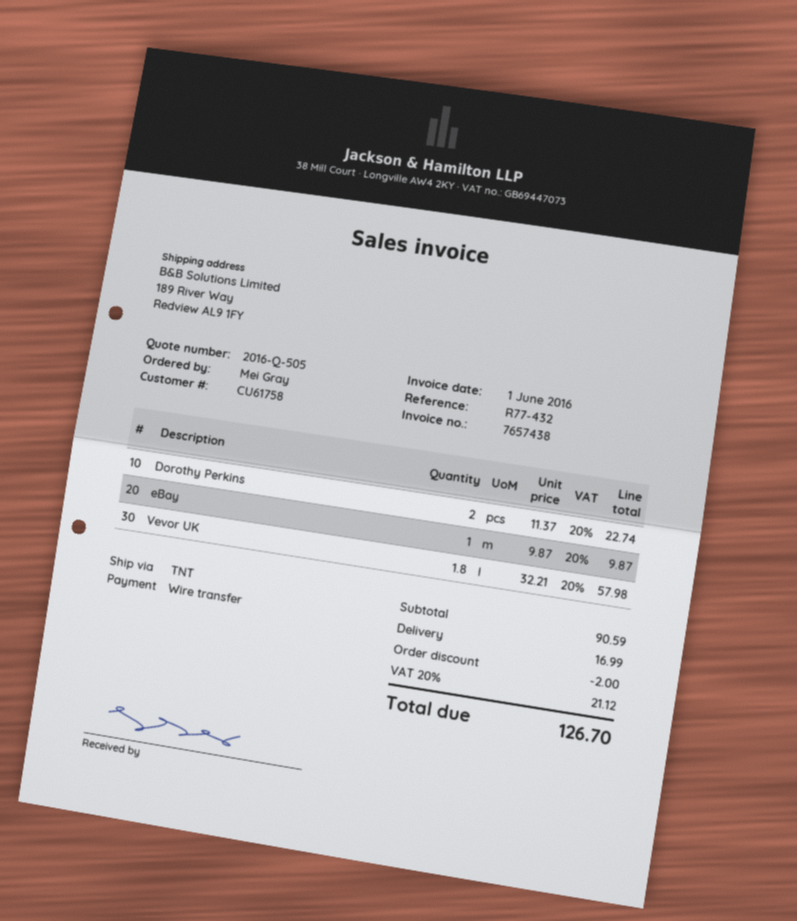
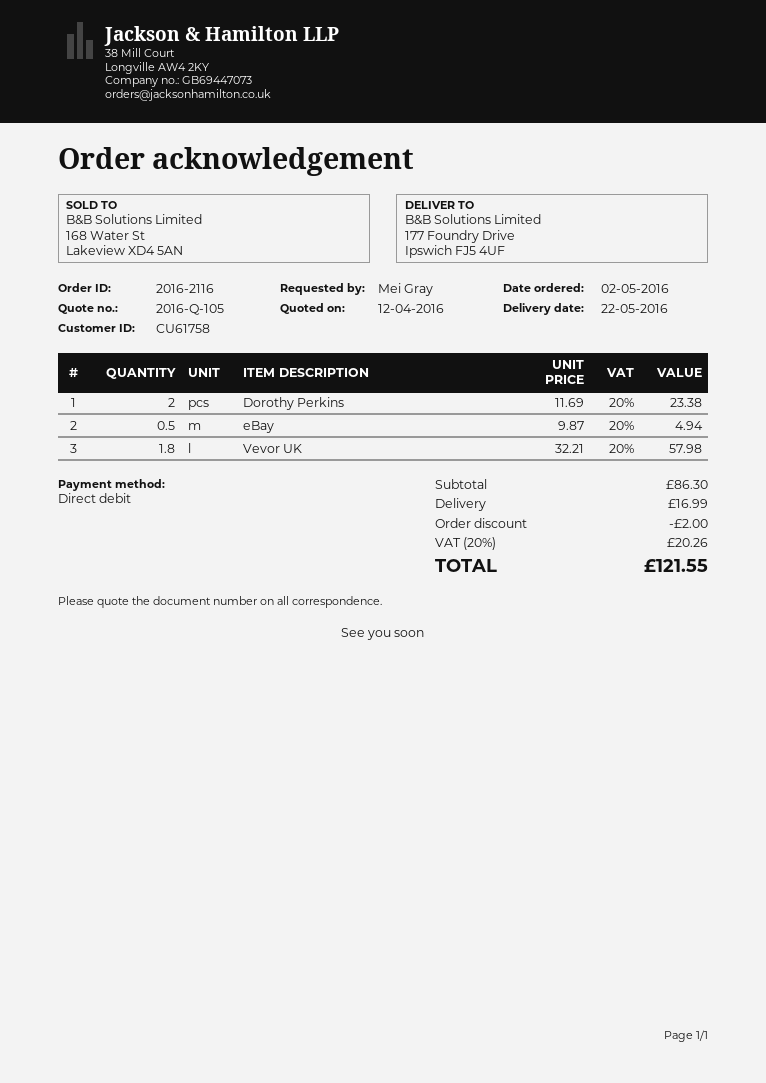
quote number: 2016-Q-505 -> 2016-Q-105
payment method: bank transfer -> direct debit
ship to: 189 River Way, Redview AL9 1FY -> 177 Foundry Drive, Ipswich FJ5 4UF
Dorothy Perkins: 2 x 11.37 = 22.74 -> 2 x 11.69 = 23.38
eBay: 1 x 9.87 = 9.87 -> 0.5 x 9.87 = 4.94
subtotal: 90.59 -> 86.30
tax: 20% = 21.12 -> 20% = 20.26
total: 126.70 -> 121.55

